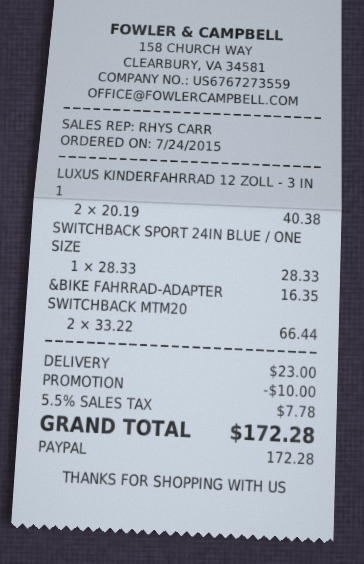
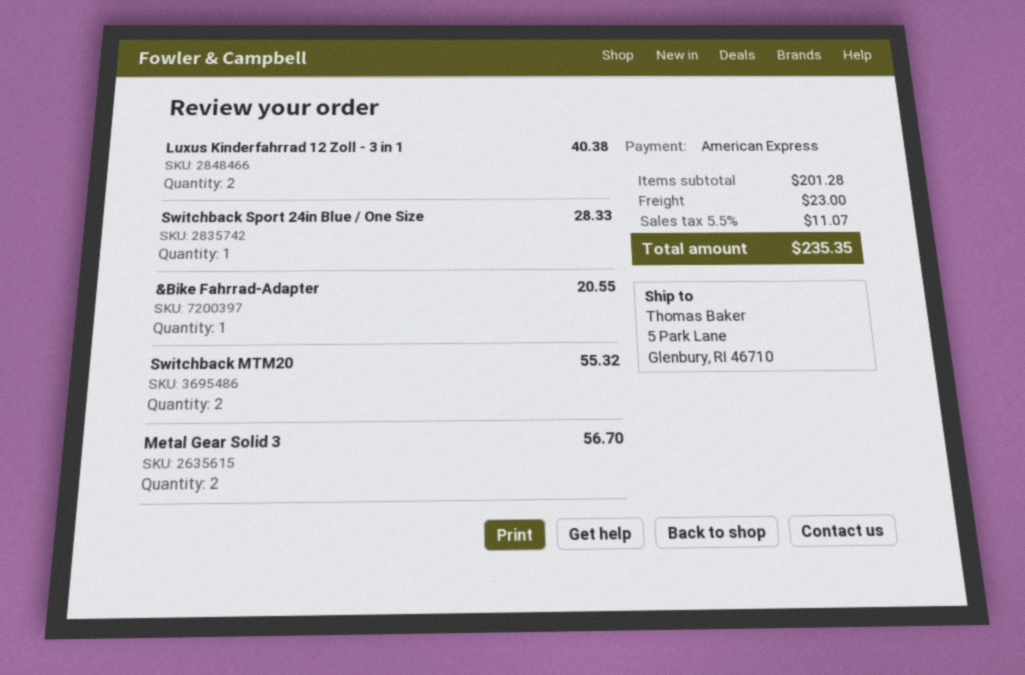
payment method: PayPal -> American Express
&BIKE FAHRRAD-ADAPTER: 1 for 16.35 -> 1 for 20.55
SWITCHBACK MTM20: 2 for 66.44 -> 2 for 55.32
Metal Gear Solid 3: none -> 2 for 56.70
discount: 10.00 -> none
tax: 5.5% = 7.78 -> 5.5% = 11.07
total: 172.28 -> 235.35

